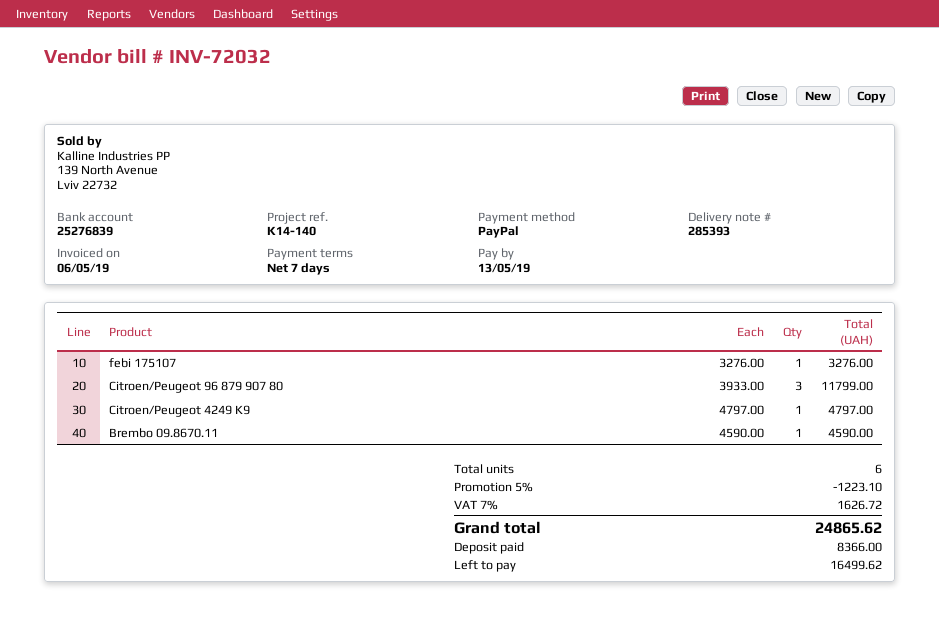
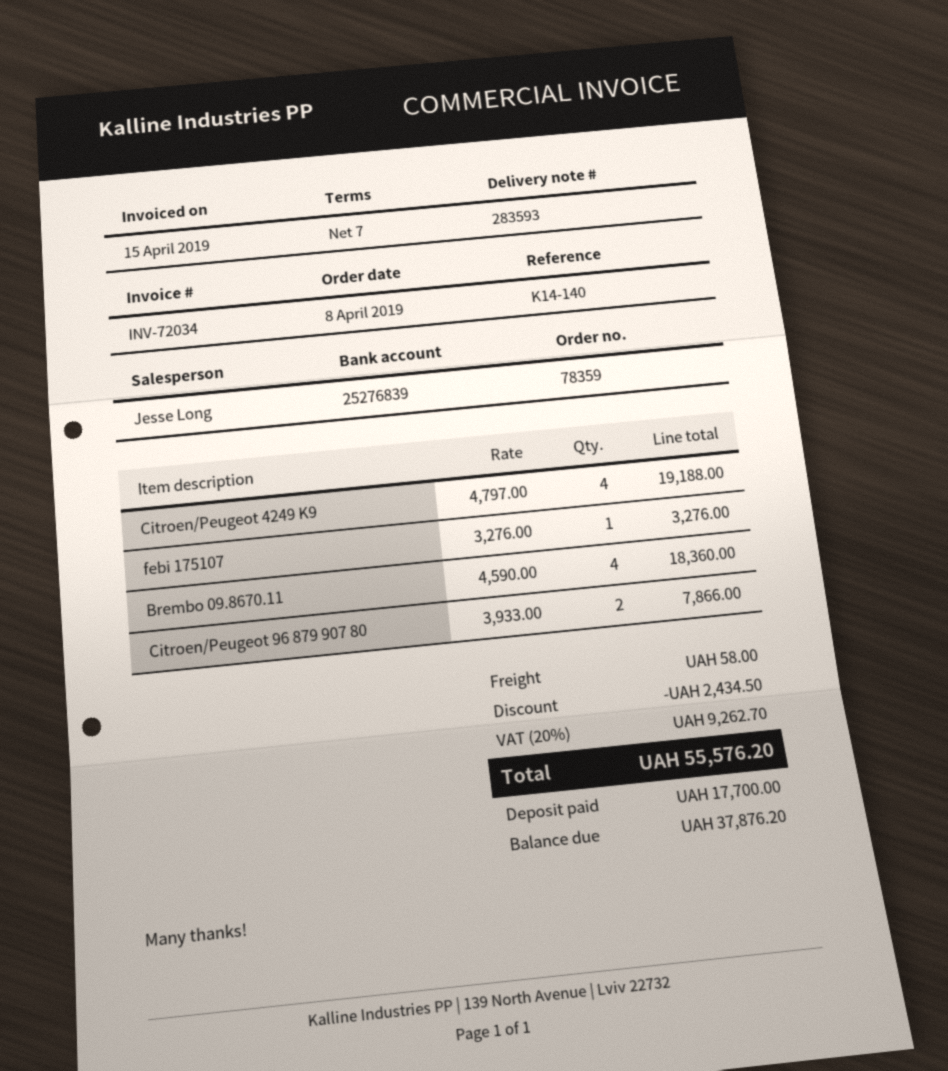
delivery note number: 285393 -> 283593
invoice number: INV-72032 -> INV-72034
invoice date: 2019-05-06 -> 2019-04-15
Citroen/Peugeot 96 879 907 80: 3 x 3933.00 = 11799.00 -> 2 x 3933.00 = 7866.00
Citroen/Peugeot 4249 K9: 1 x 4797.00 = 4797.00 -> 4 x 4797.00 = 19188.00
Brembo 09.8670.11: 1 x 4590.00 = 4590.00 -> 4 x 4590.00 = 18360.00
discount: 1223.10 -> 2434.50
shipping: none -> 58.00
tax: 7% = 1626.72 -> 20% = 9262.70
total: 24865.62 -> 55576.20
deposit: 8366.00 -> 17700.00
balance: 16499.62 -> 37876.20

